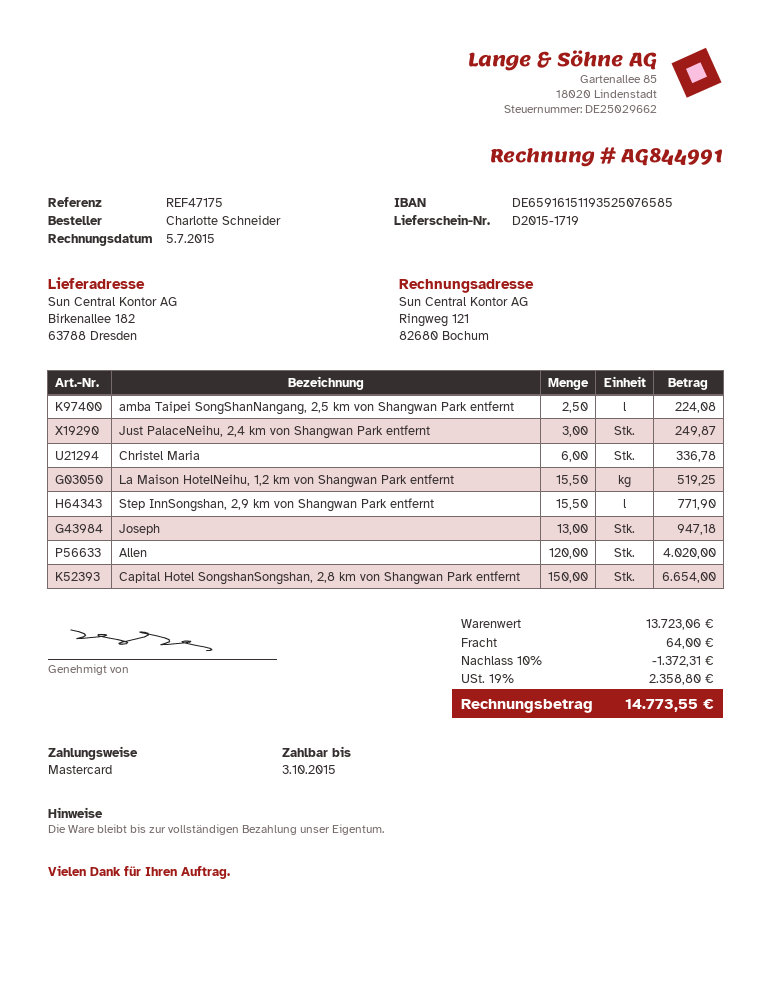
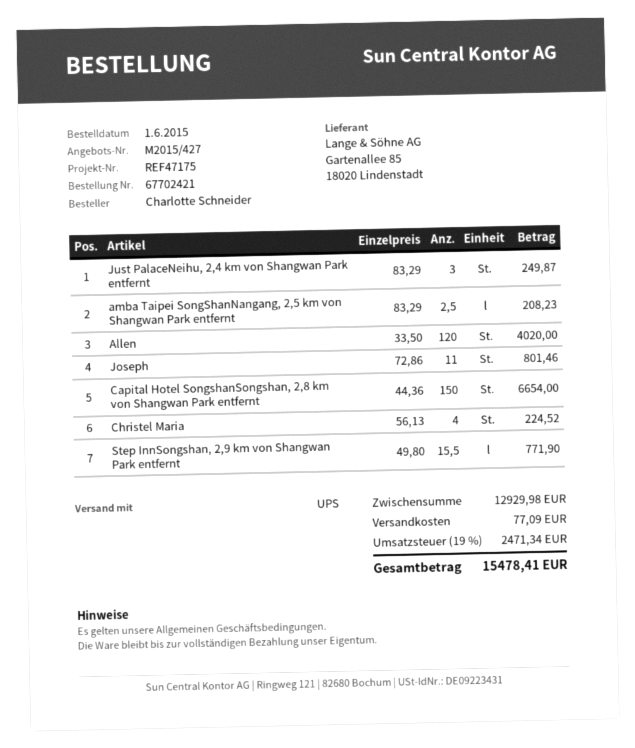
amba Taipei SongShanNangang, 2,5 km von Shangwan Park entfernt: 2.5 for 224.08 -> 2.5 for 208.23
Christel Maria: 6 for 336.78 -> 4 for 224.52
La Maison HotelNeihu, 1,2 km von Shangwan Park entfernt: 15.5 for 519.25 -> none
Joseph: 13 for 947.18 -> 11 for 801.46
subtotal: 13723.06 -> 12929.98
discount: 10% = 1372.31 -> none
shipping: 64.00 -> 77.09
tax: 19% = 2358.80 -> 19% = 2471.34
total: 14773.55 -> 15478.41

